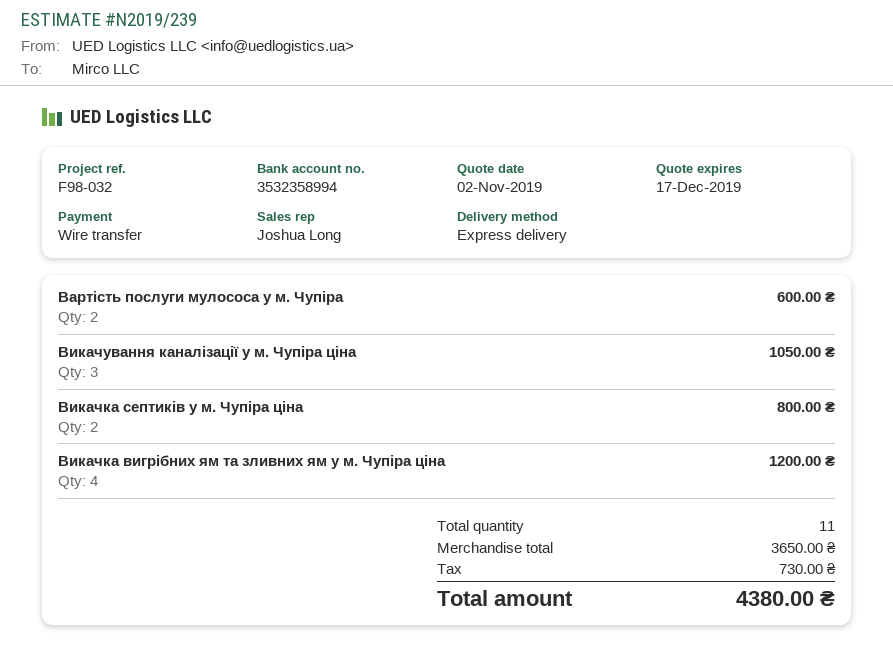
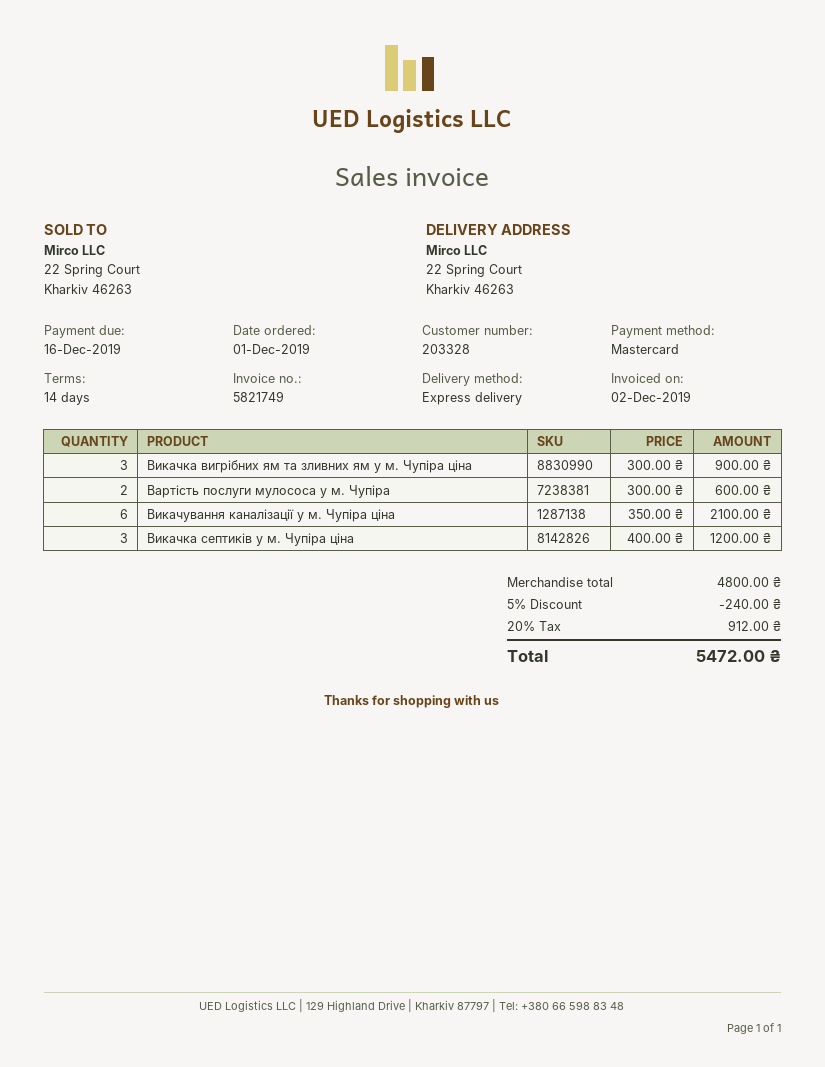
payment method: bank transfer -> Mastercard
Викачування каналізації у м. Чупіра ціна: 3 for 1050.00 -> 6 for 2100.00
Викачка септиків у м. Чупіра ціна: 2 for 800.00 -> 3 for 1200.00
Викачка вигрібних ям та зливних ям у м. Чупіра ціна: 4 for 1200.00 -> 3 for 900.00
subtotal: 3650.00 -> 4800.00
discount: none -> 5% = 240.00
tax: 730.00 -> 912.00
total: 4380.00 -> 5472.00

